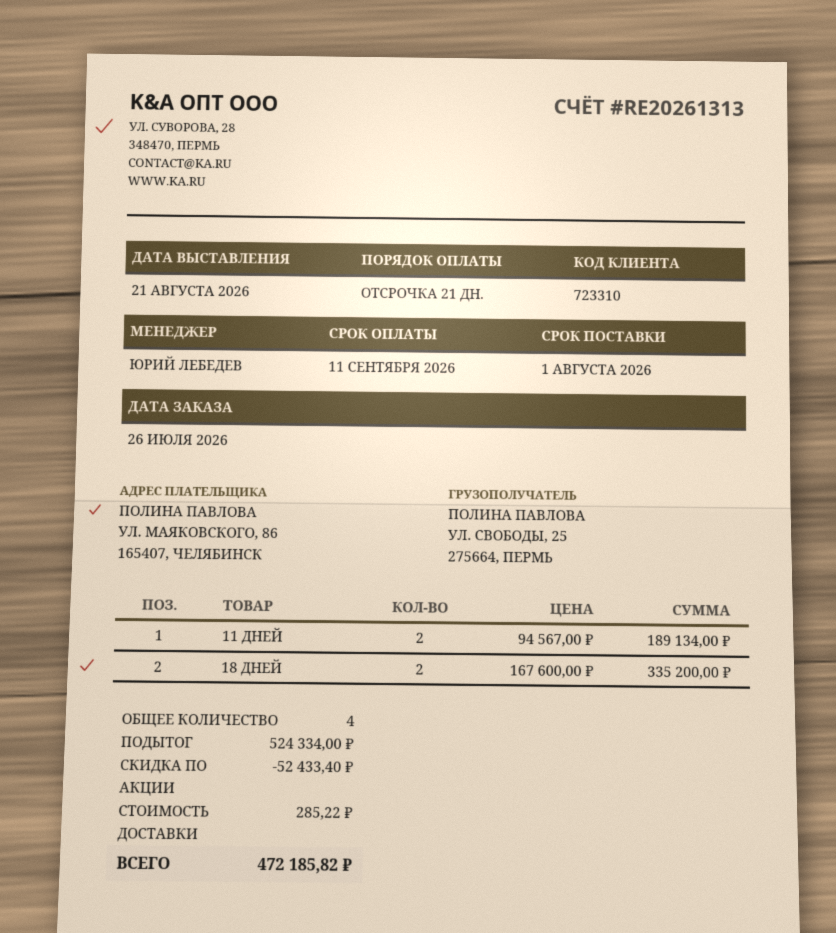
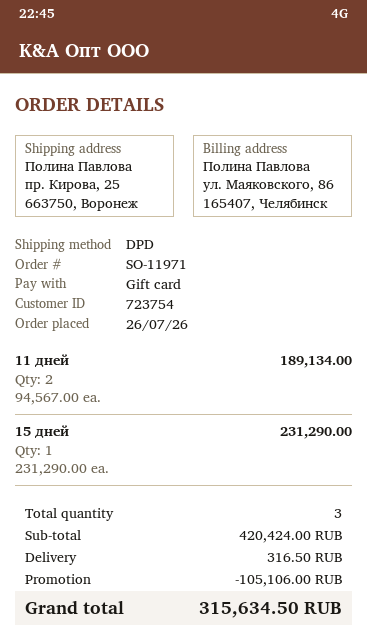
customer number: 723310 -> 723754
ship to: УЛ. СВОБОДЫ, 25, 275664, ПЕРМЬ -> пр. Кирова, 25, 663750, Воронеж
18 ДНЕЙ: 2 x 167600.00 = 335200.00 -> none
15 дней: none -> 1 x 231290.00 = 231290.00
total quantity: 4 -> 3
subtotal: 524334.00 -> 420424.00
discount: 52433.40 -> 105106.00
shipping: 285.22 -> 316.50
total: 472185.82 -> 315634.50

